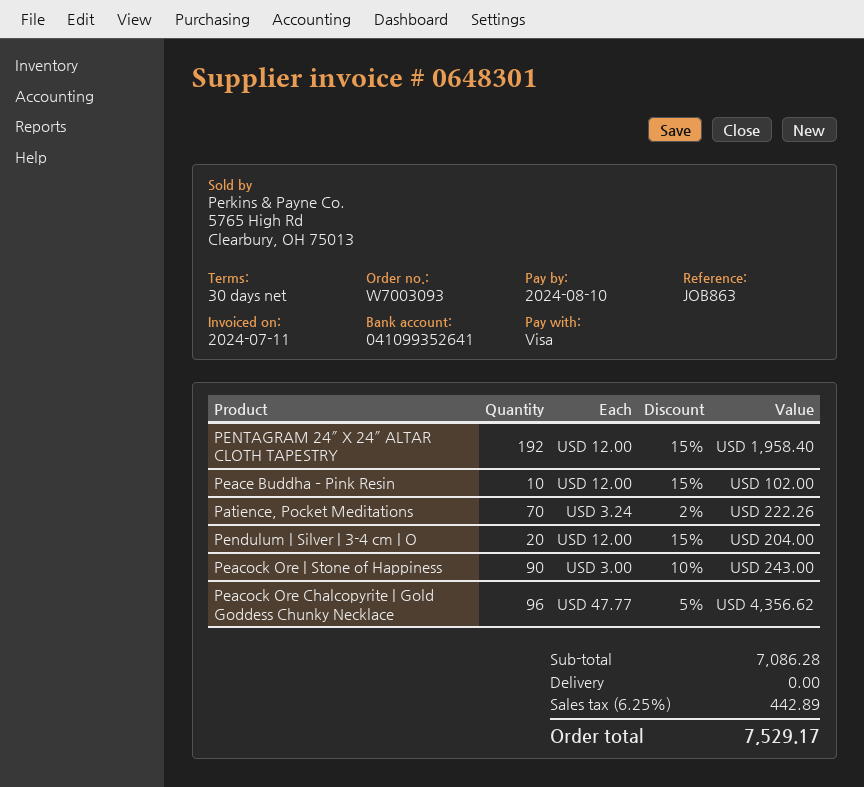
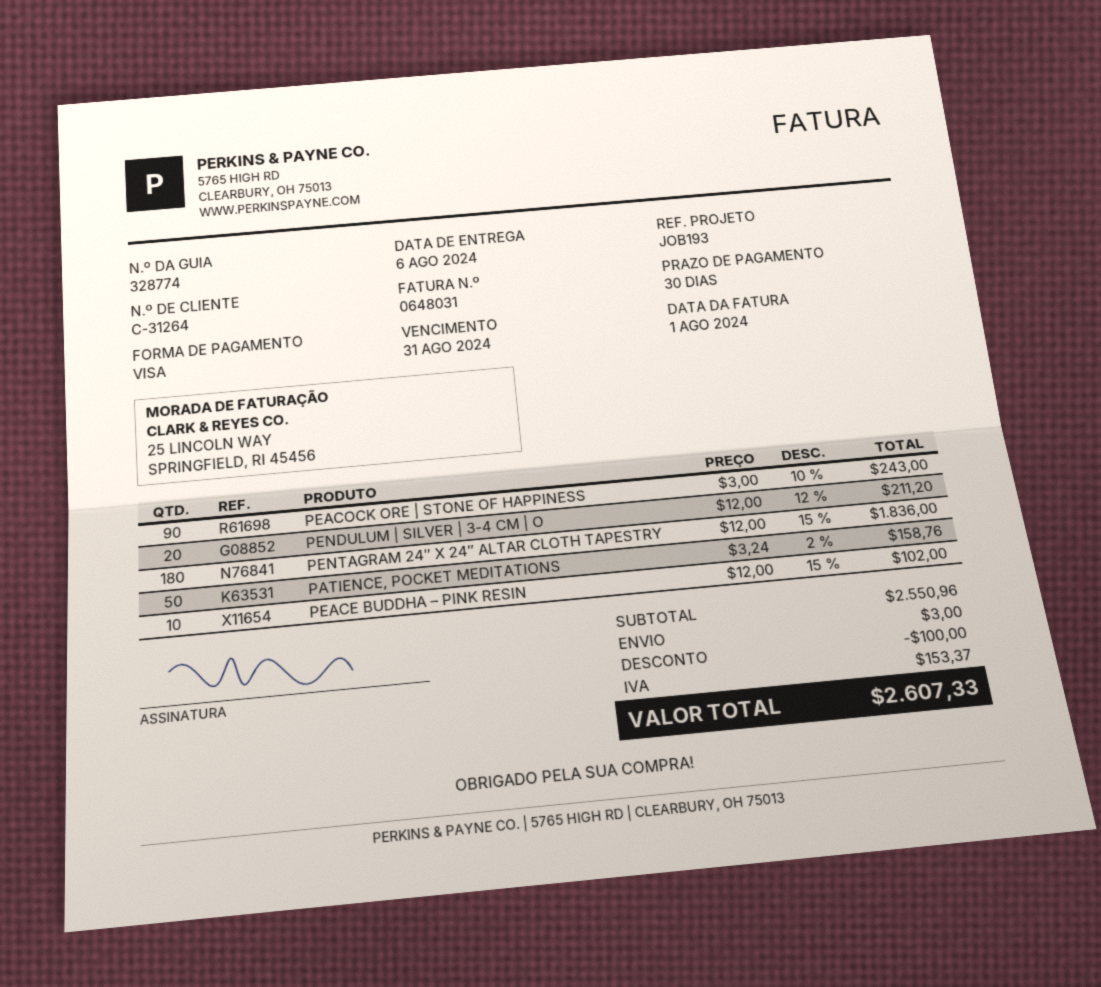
invoice number: 0648301 -> 0648031
invoice date: 2024-07-11 -> 2024-08-01
due date: 2024-08-10 -> 2024-08-31
reference: JOB863 -> JOB193
PENTAGRAM 24″ X 24″ ALTAR CLOTH TAPESTRY: 192 x 12.00 - 15% = 1958.40 -> 180 x 12.00 - 15% = 1836.00
Patience, Pocket Meditations: 70 x 3.24 - 2% = 222.26 -> 50 x 3.24 - 2% = 158.76
Pendulum | Silver | 3-4 cm | O: 20 x 12.00 - 15% = 204.00 -> 20 x 12.00 - 12% = 211.20
Peacock Ore Chalcopyrite | Gold Goddess Chunky Necklace: 96 x 47.77 - 5% = 4356.62 -> none
subtotal: 7086.28 -> 2550.96
discount: none -> 100.00
shipping: 0.00 -> 3.00
tax: 442.89 -> 153.37
total: 7529.17 -> 2607.33

